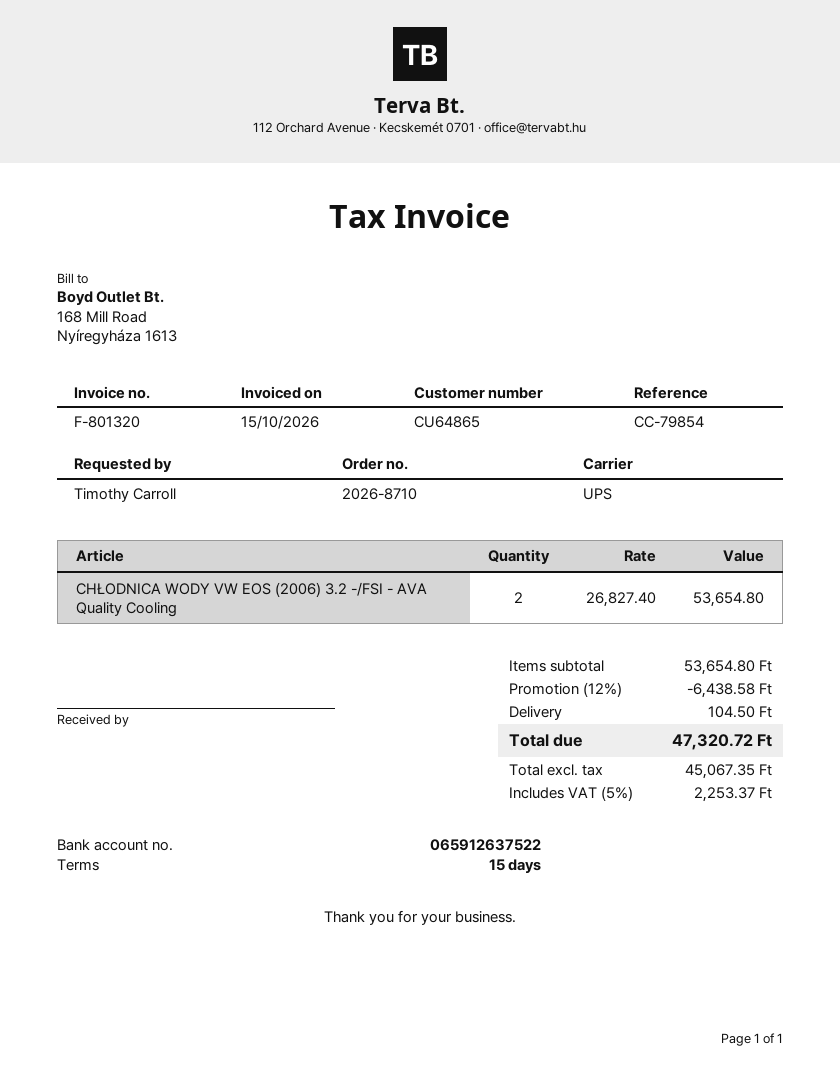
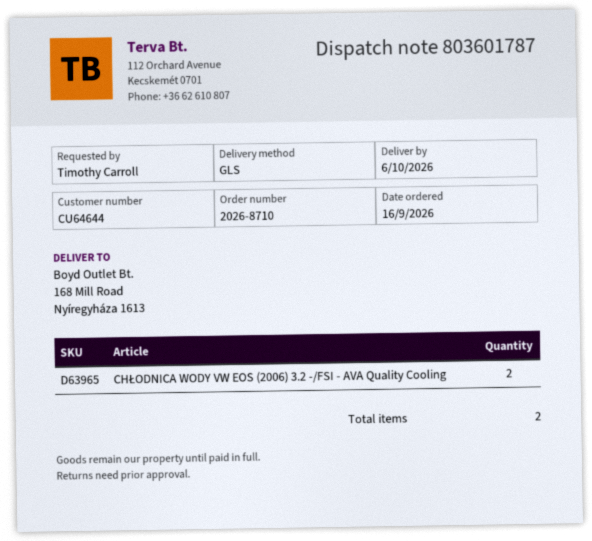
customer number: CU64865 -> CU64644
shipping method: UPS -> GLS

